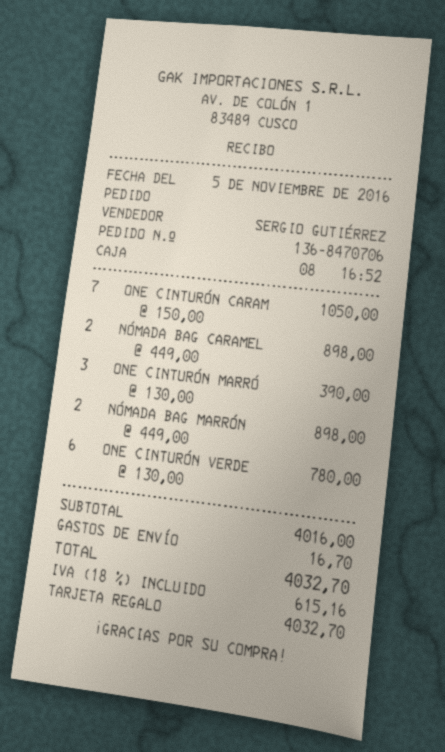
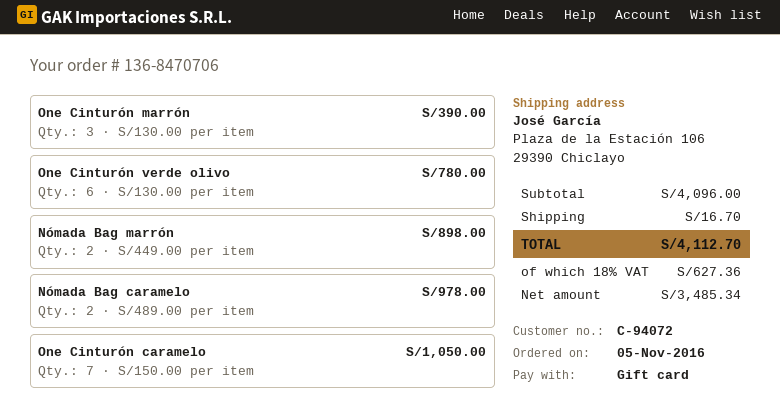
NÓMADA BAG CARAMEL: 2 x 449.00 = 898.00 -> 2 x 489.00 = 978.00
subtotal: 4016.00 -> 4096.00
tax: 18% = 615.16 -> 18% = 627.36
total: 4032.70 -> 4112.70

